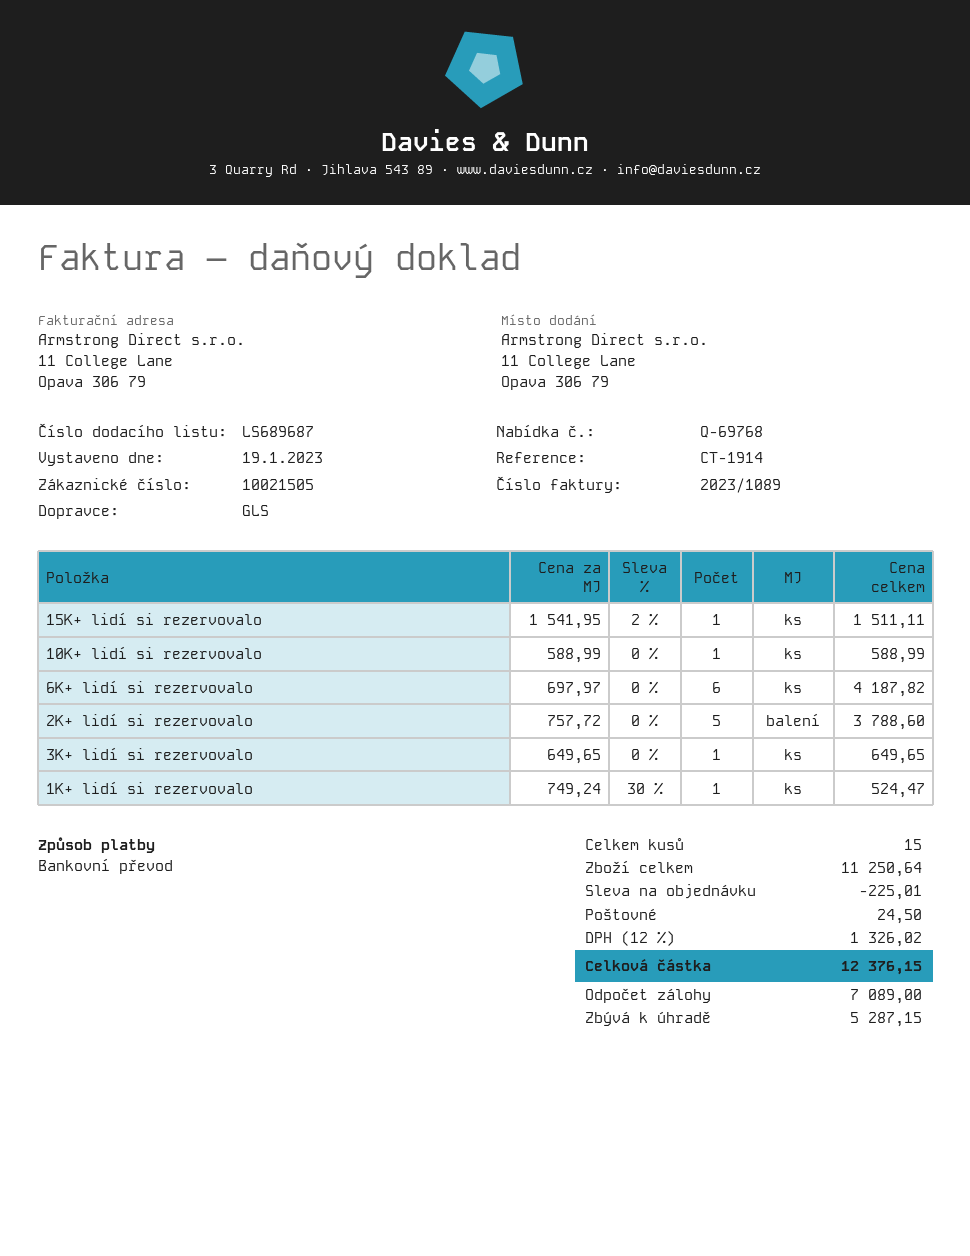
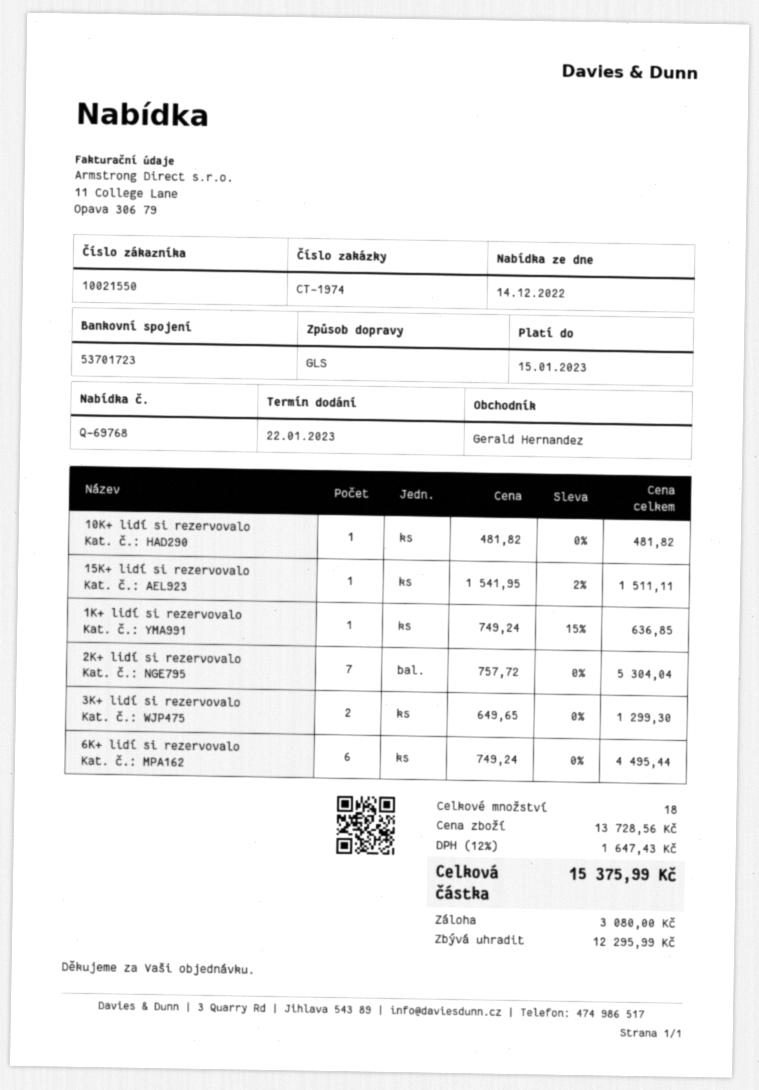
customer number: 10021505 -> 10021550
reference: CT-1914 -> CT-1974
10K+ lidí si rezervovalo: 1 x 588.99 = 588.99 -> 1 x 481.82 = 481.82
6K+ lidí si rezervovalo: 6 x 697.97 = 4187.82 -> 6 x 749.24 = 4495.44
2K+ lidí si rezervovalo: 5 x 757.72 = 3788.60 -> 7 x 757.72 = 5304.04
3K+ lidí si rezervovalo: 1 x 649.65 = 649.65 -> 2 x 649.65 = 1299.30
1K+ lidí si rezervovalo: 1 x 749.24 - 30% = 524.47 -> 1 x 749.24 - 15% = 636.85
total quantity: 15 -> 18
subtotal: 11250.64 -> 13728.56
discount: 225.01 -> none
shipping: 24.50 -> none
tax: 12% = 1326.02 -> 12% = 1647.43
total: 12376.15 -> 15375.99
deposit: 7089.00 -> 3080.00
balance: 5287.15 -> 12295.99

